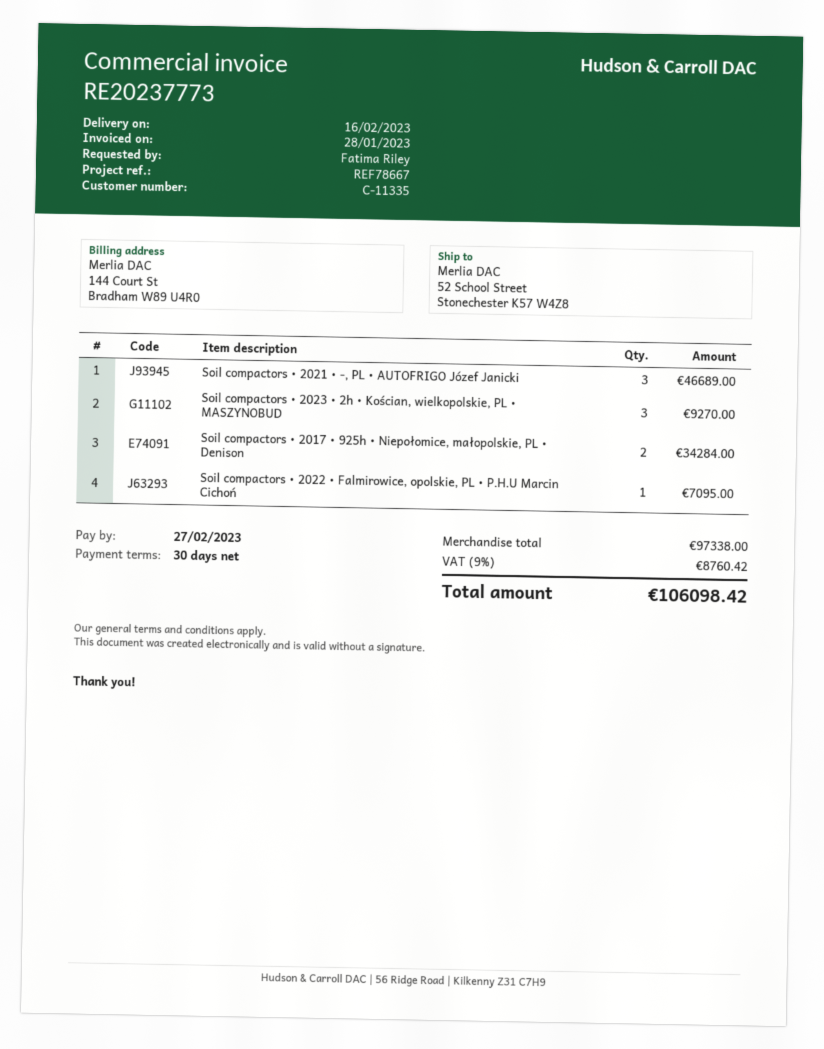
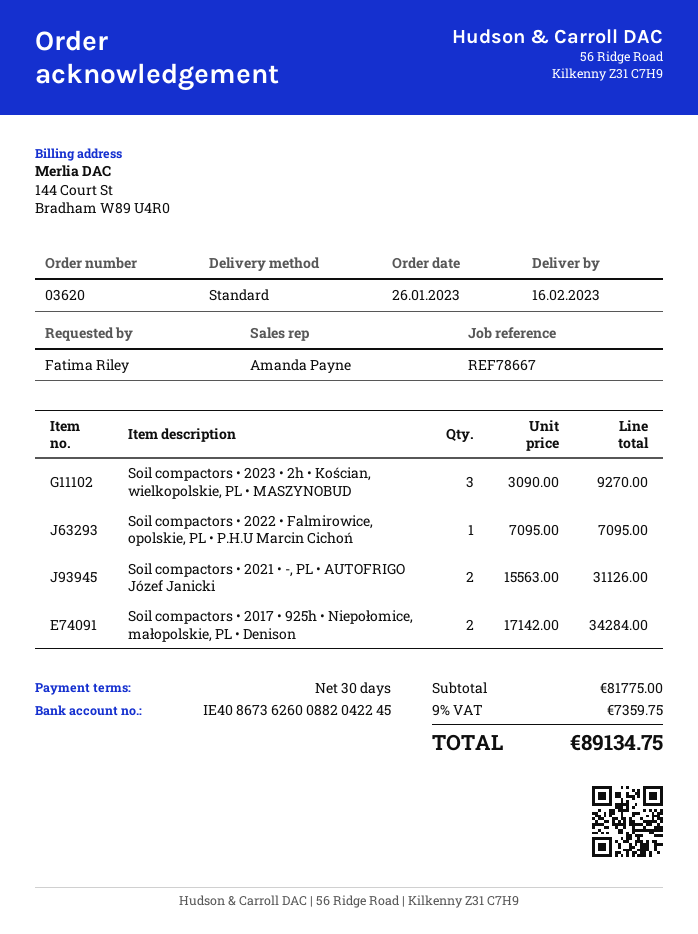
Soil compactors • 2021 • -, PL • AUTOFRIGO Józef Janicki: 3 for 46689.00 -> 2 for 31126.00
subtotal: 97338.00 -> 81775.00
tax: 9% = 8760.42 -> 9% = 7359.75
total: 106098.42 -> 89134.75

